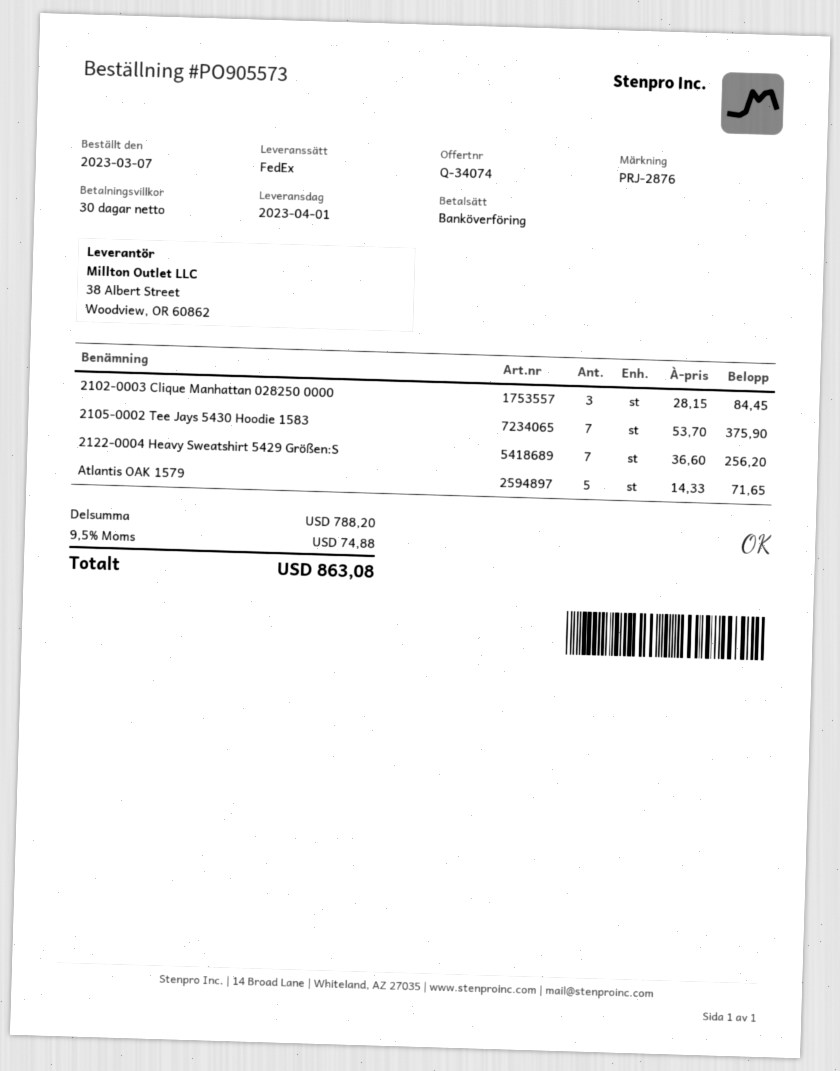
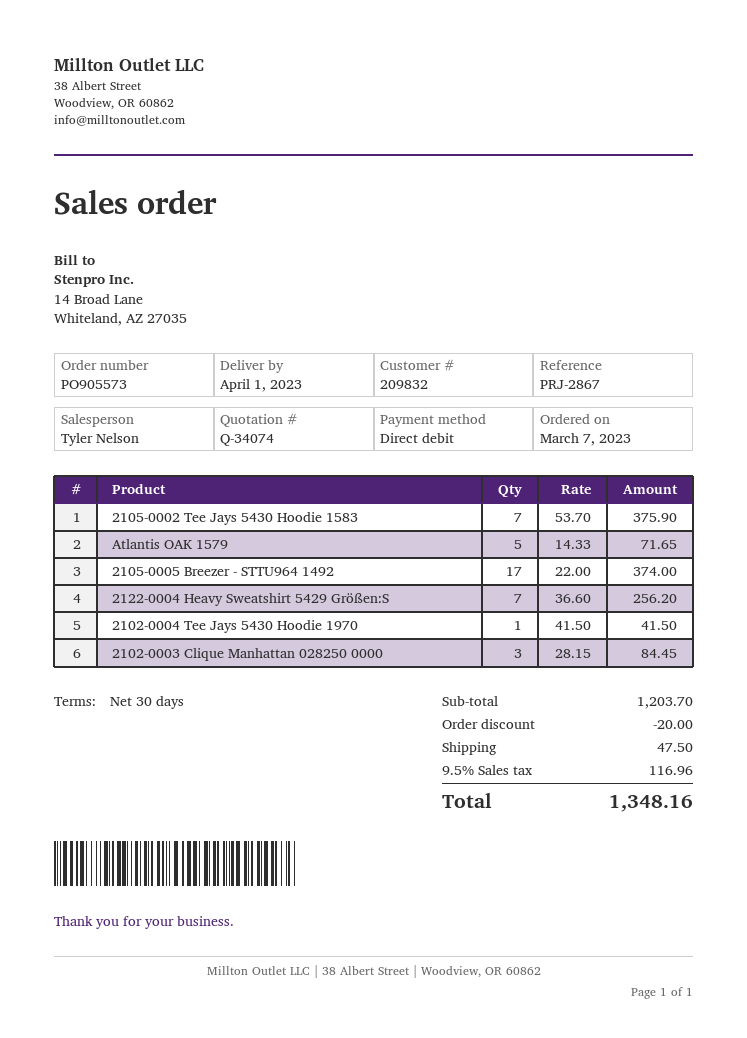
reference: PRJ-2876 -> PRJ-2867
payment method: bank transfer -> direct debit
2105-0005 Breezer - STTU964 1492: none -> 17 x 22.00 = 374.00
2102-0004 Tee Jays 5430 Hoodie 1970: none -> 1 x 41.50 = 41.50
subtotal: 788.20 -> 1203.70
discount: none -> 20.00
shipping: none -> 47.50
tax: 9.5% = 74.88 -> 9.5% = 116.96
total: 863.08 -> 1348.16

